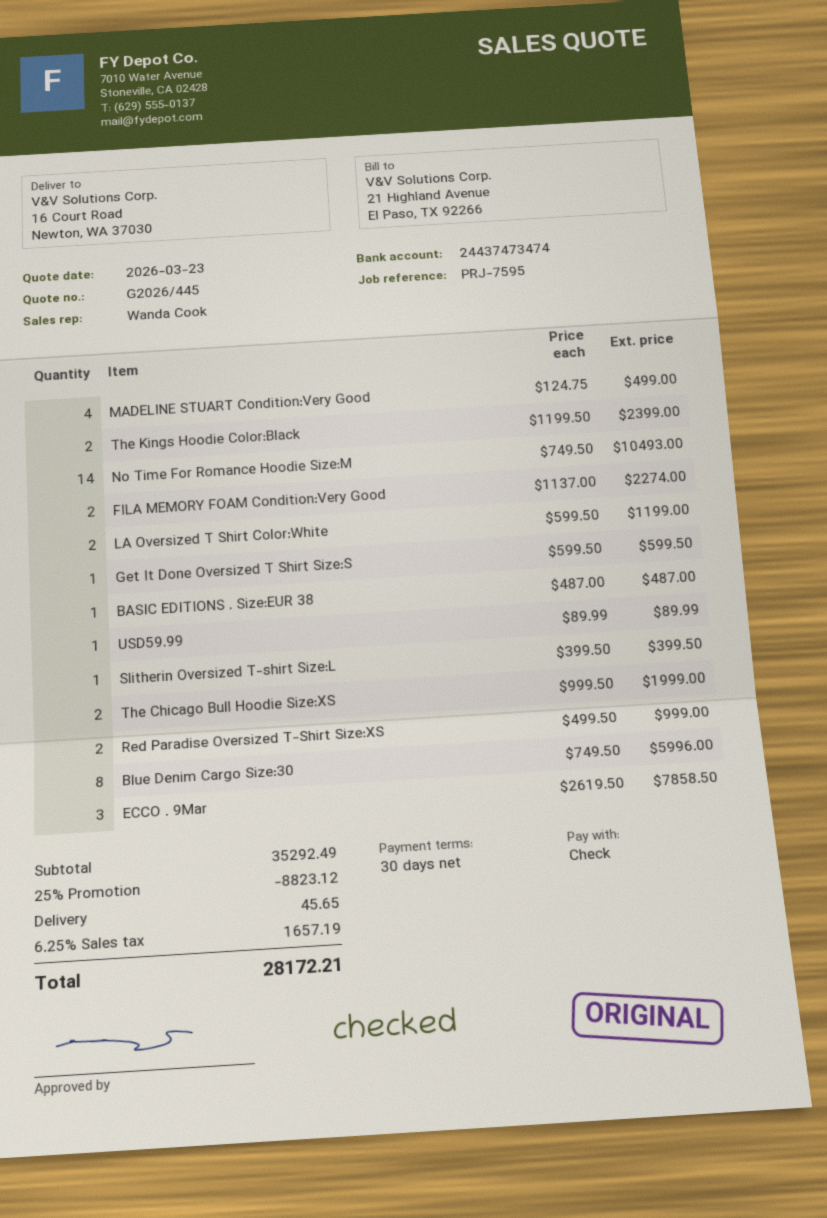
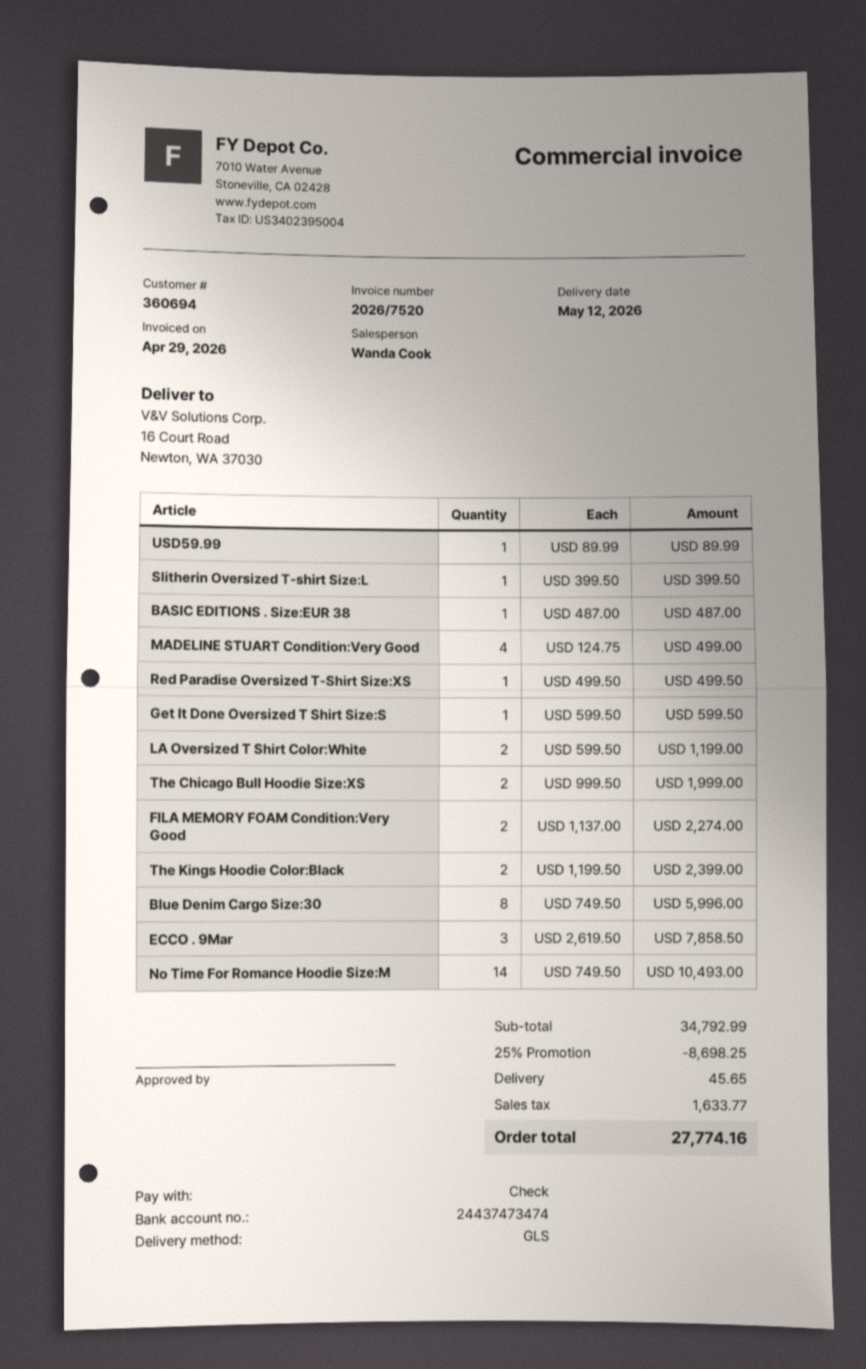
Red Paradise Oversized T-Shirt Size:XS: 2 x 499.50 = 999.00 -> 1 x 499.50 = 499.50
subtotal: 35292.49 -> 34792.99
discount: 25% = 8823.12 -> 25% = 8698.25
tax: 1657.19 -> 1633.77
total: 28172.21 -> 27774.16

